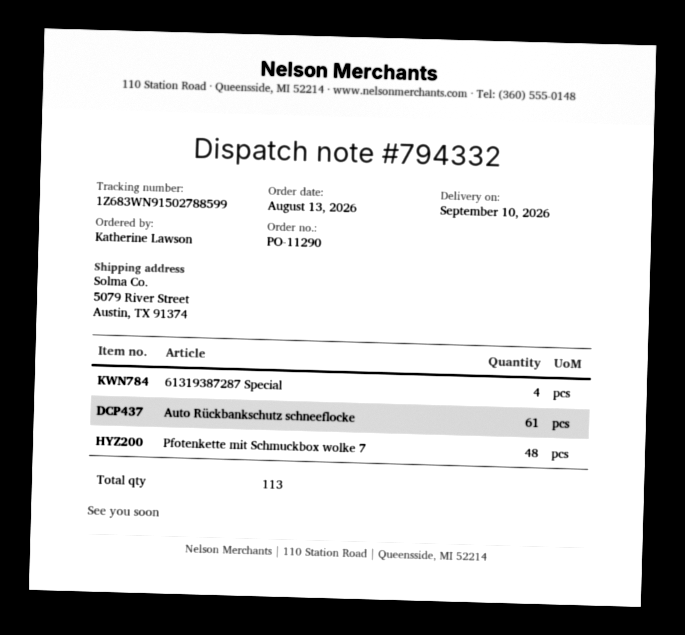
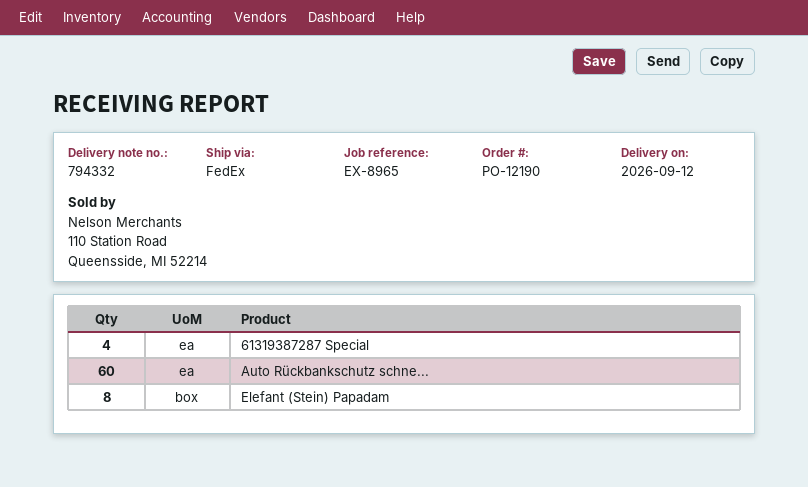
order number: PO-11290 -> PO-12190
delivery date: 2026-09-10 -> 2026-09-12
Auto Rückbankschutz schneeflocke: 61 -> 60
Pfotenkette mit Schmuckbox wolke 7: 48 -> none
Elefant (Stein) Papadam: none -> 8

